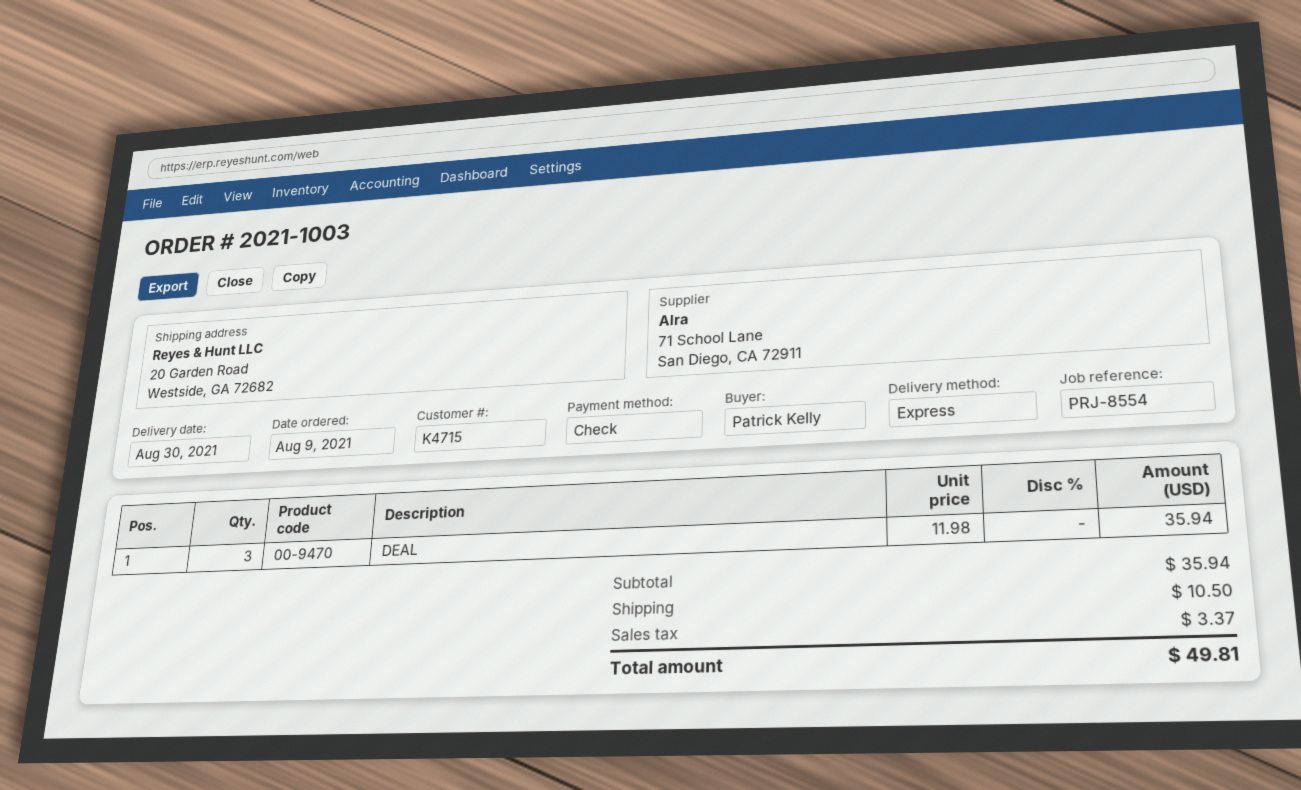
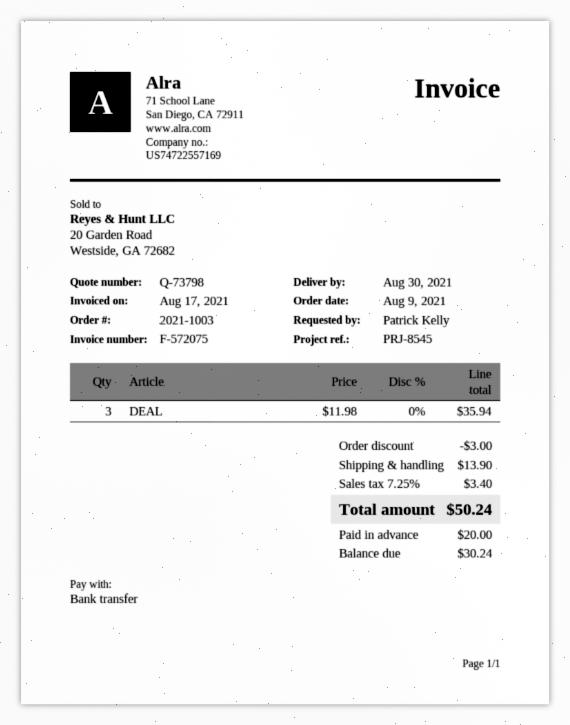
reference: PRJ-8554 -> PRJ-8545
payment method: cheque -> bank transfer
discount: none -> 3.00
shipping: 10.50 -> 13.90
tax: 3.37 -> 3.40
total: 49.81 -> 50.24

